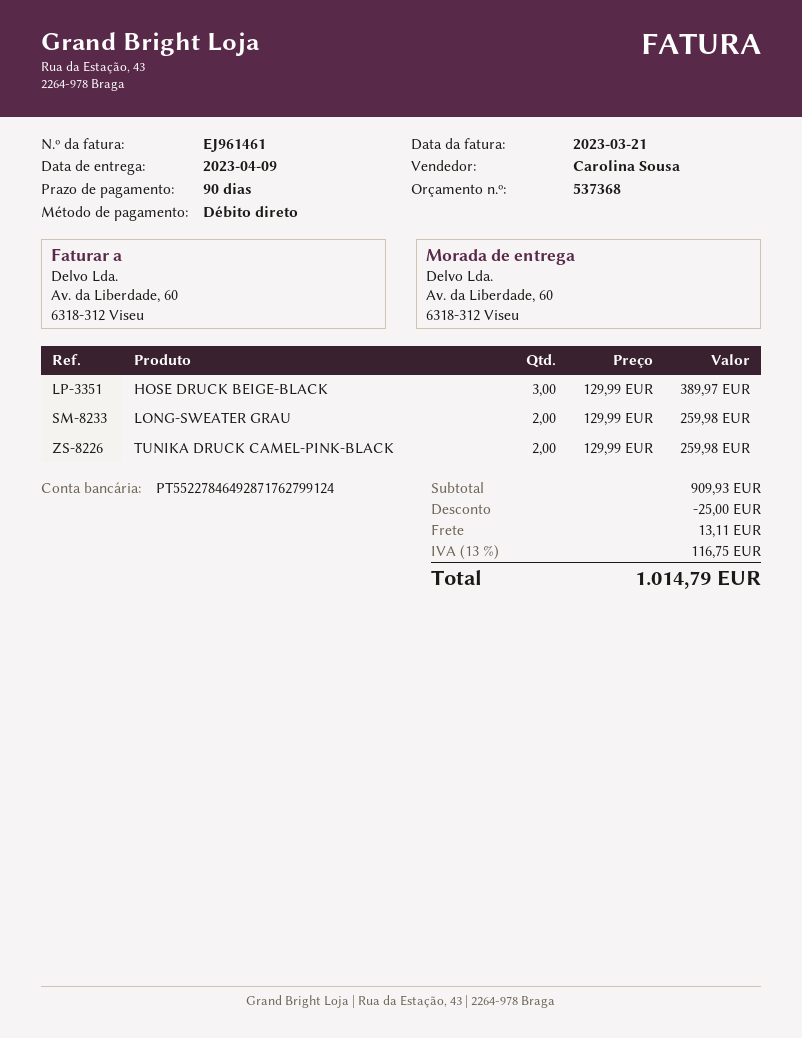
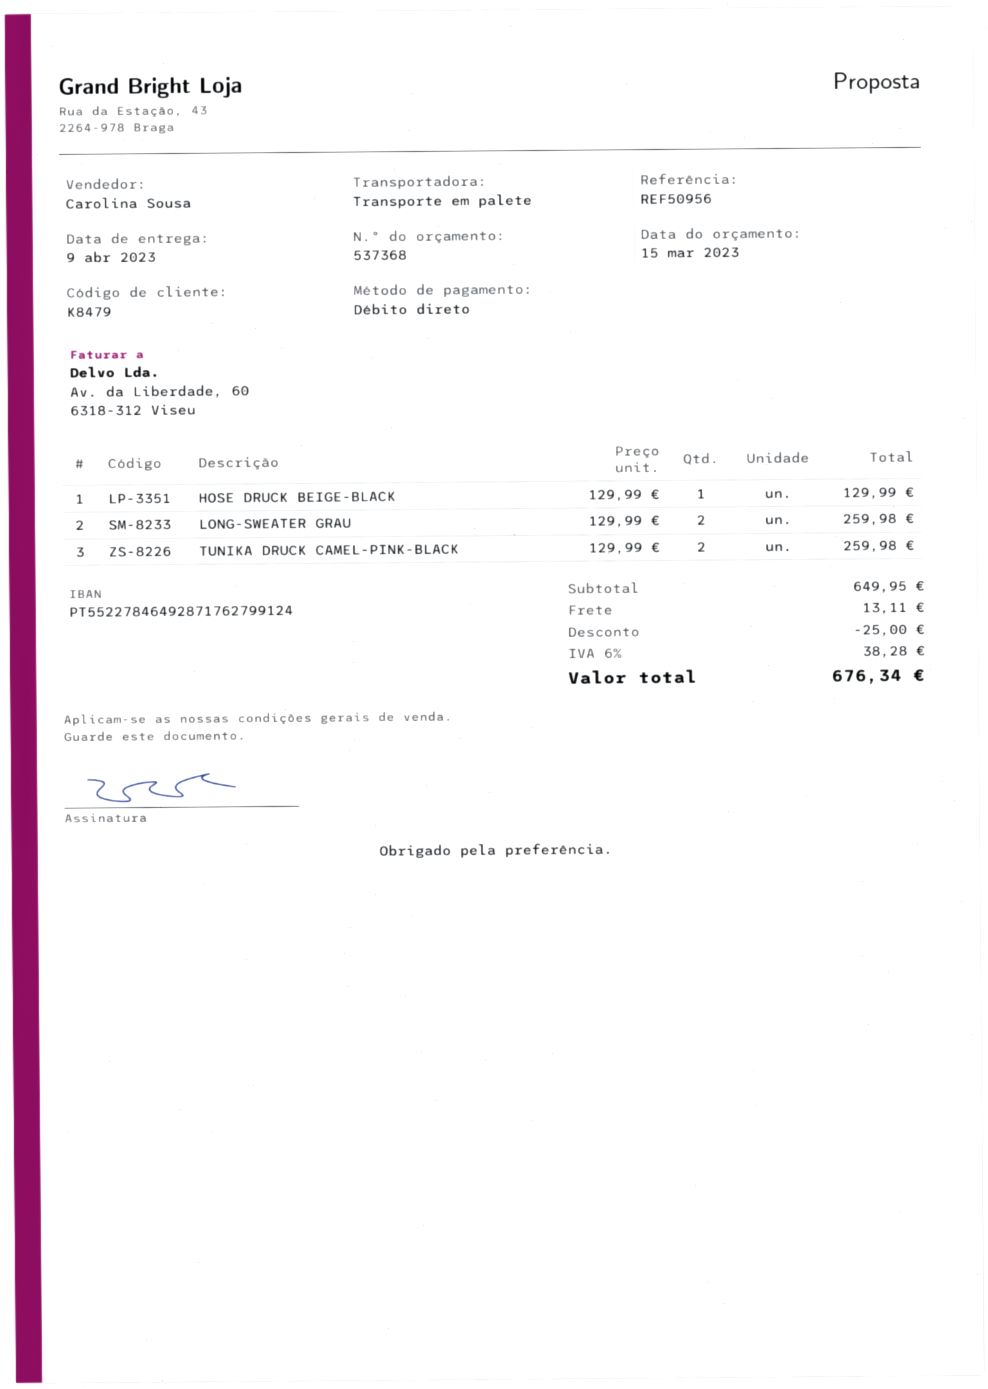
HOSE DRUCK BEIGE-BLACK: 3 x 129.99 = 389.97 -> 1 x 129.99 = 129.99
subtotal: 909.93 -> 649.95
tax: 13% = 116.75 -> 6% = 38.28
total: 1014.79 -> 676.34

